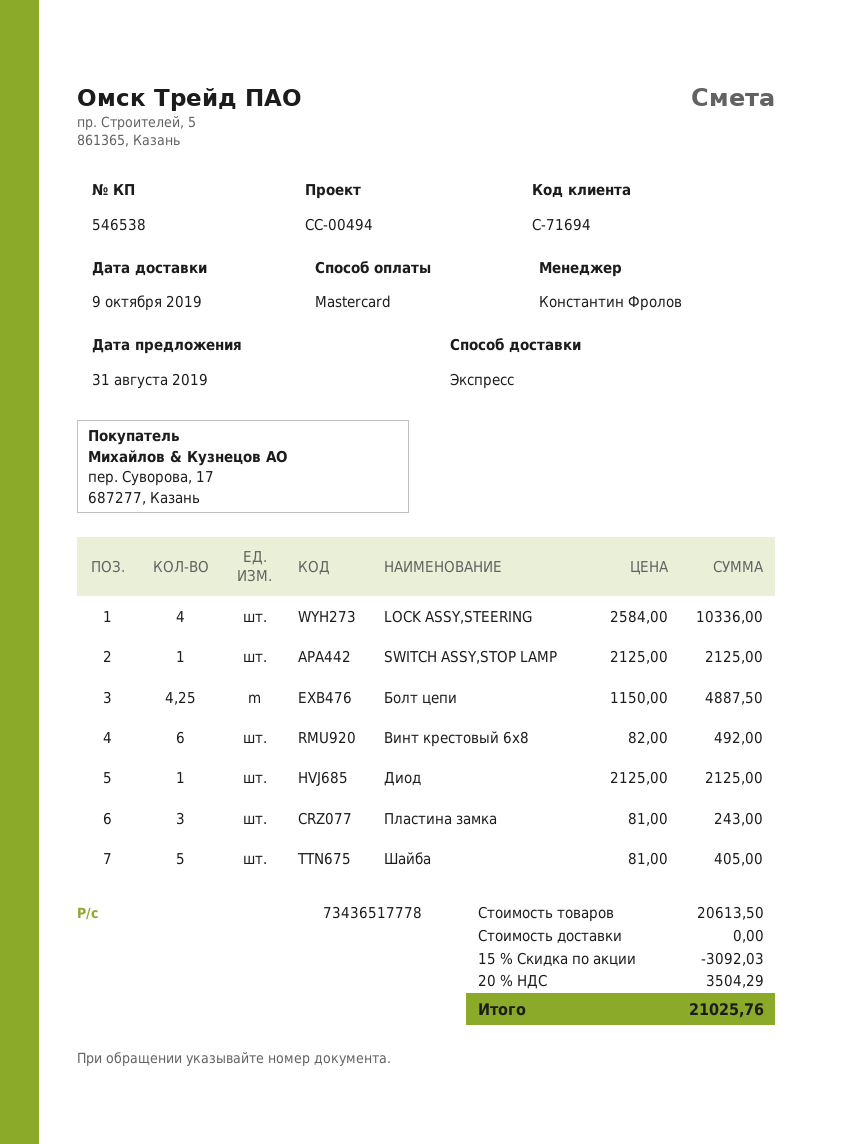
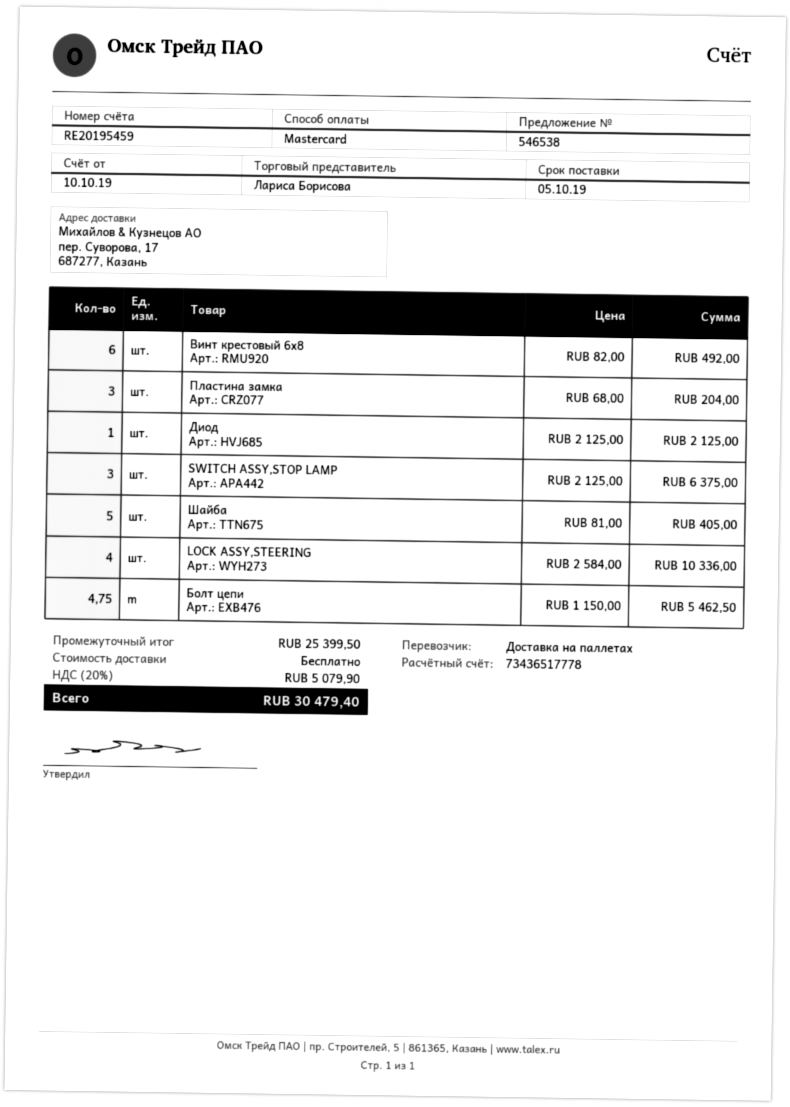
delivery date: 2019-10-09 -> 2019-10-05
sales rep: Константин Фролов -> Лариса Борисова
shipping method: express -> pallet freight
SWITCH ASSY,STOP LAMP: 1 x 2125.00 = 2125.00 -> 3 x 2125.00 = 6375.00
Болт цепи: 4.25 x 1150.00 = 4887.50 -> 4.75 x 1150.00 = 5462.50
Пластина замка: 3 x 81.00 = 243.00 -> 3 x 68.00 = 204.00
subtotal: 20613.50 -> 25399.50
discount: 15% = 3092.03 -> none
tax: 20% = 3504.29 -> 20% = 5079.90
total: 21025.76 -> 30479.40

